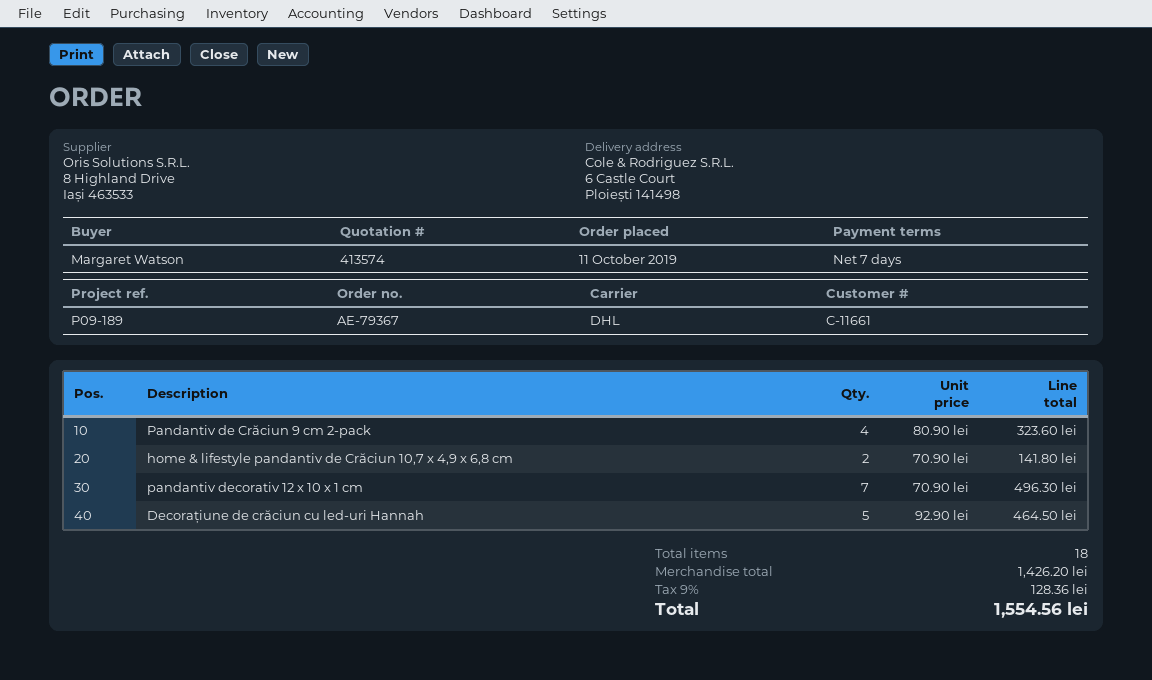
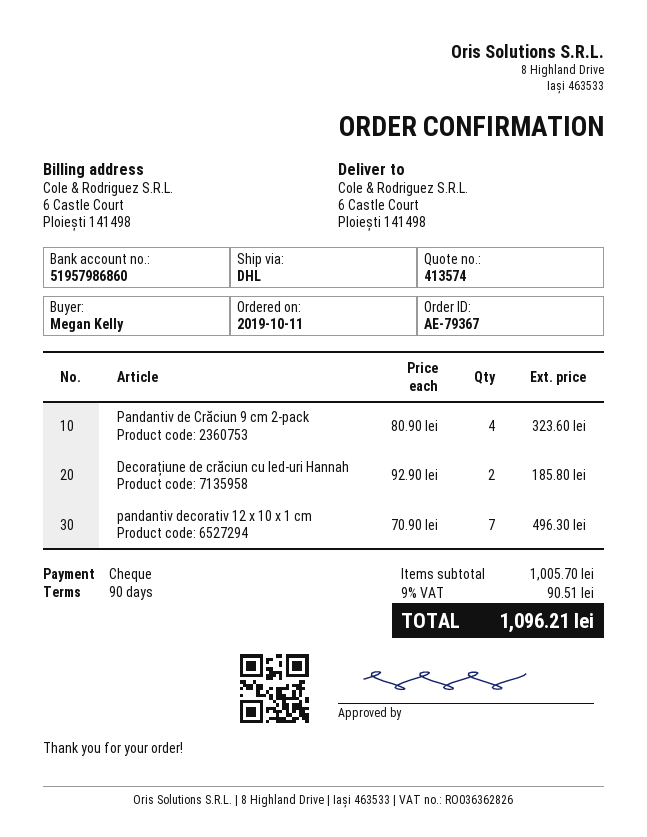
payment terms: 7 days -> 90 days
ordered by: Margaret Watson -> Megan Kelly
home & lifestyle pandantiv de Crăciun 10,7 x 4,9 x 6,8 cm: 2 x 70.90 = 141.80 -> none
Decorațiune de crăciun cu led-uri Hannah: 5 x 92.90 = 464.50 -> 2 x 92.90 = 185.80
subtotal: 1426.20 -> 1005.70
tax: 9% = 128.36 -> 9% = 90.51
total: 1554.56 -> 1096.21

